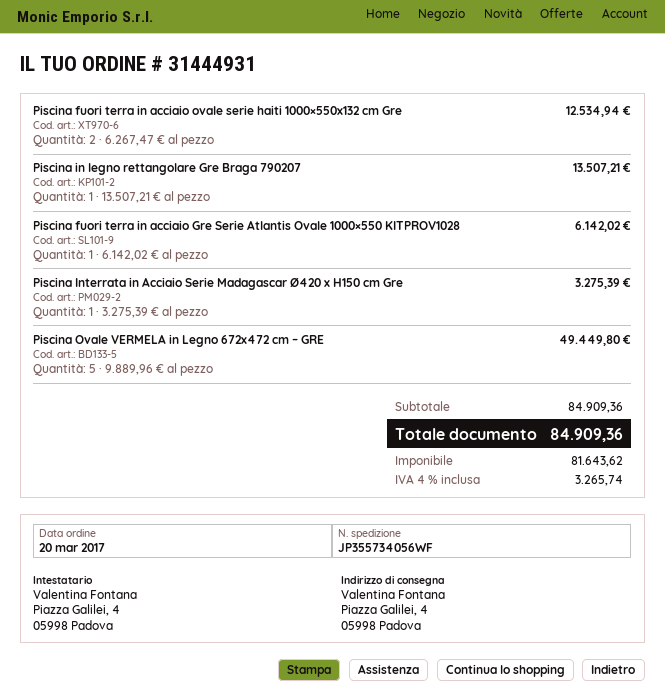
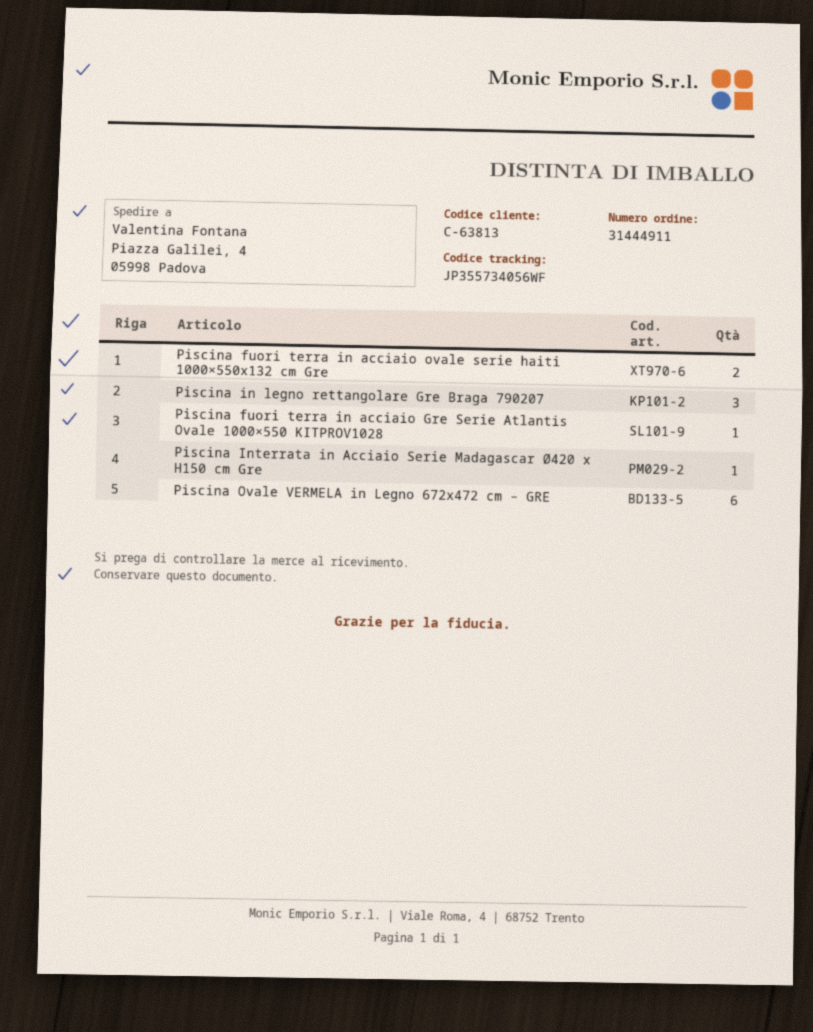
order number: 31444931 -> 31444911
Piscina in legno rettangolare Gre Braga 790207: 1 -> 3
Piscina Ovale VERMELA in Legno 672x472 cm – GRE: 5 -> 6

